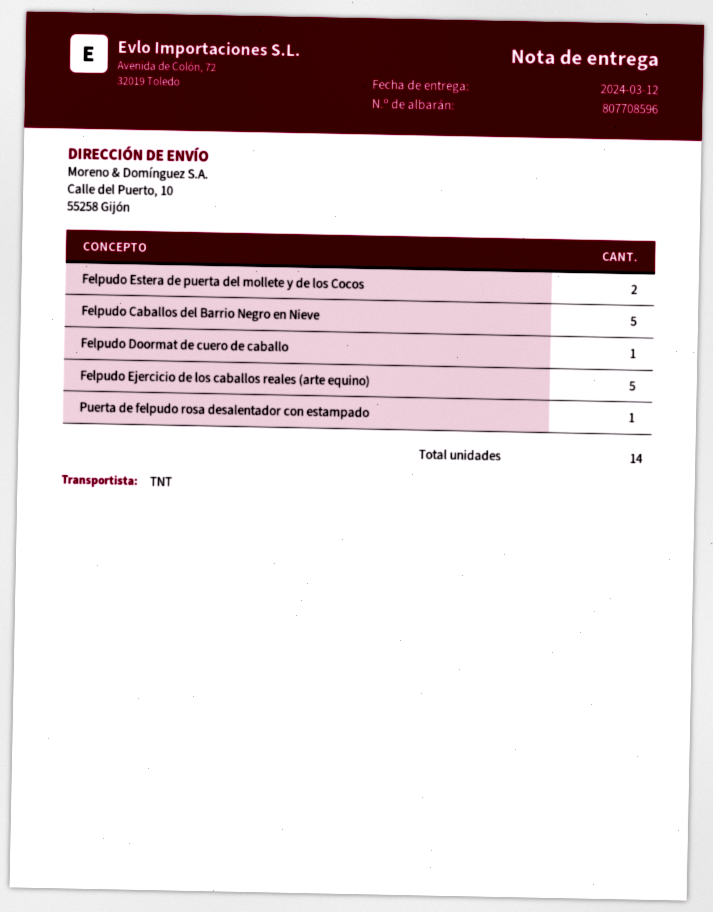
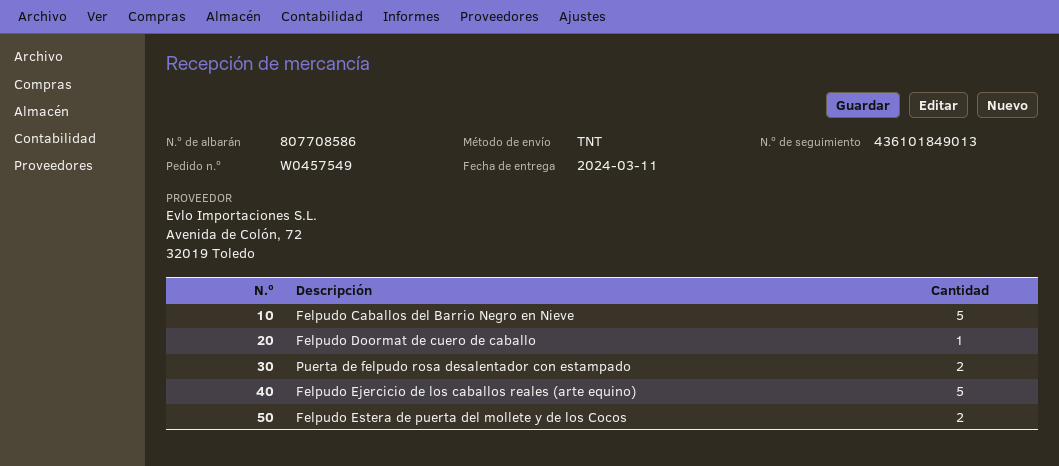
delivery note number: 807708596 -> 807708586
delivery date: 2024-03-12 -> 2024-03-11
Puerta de felpudo rosa desalentador con estampado: 1 -> 2

